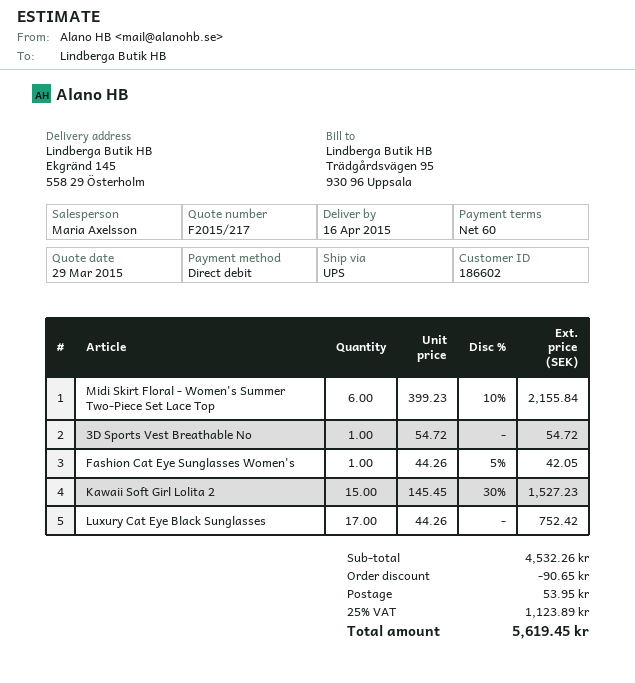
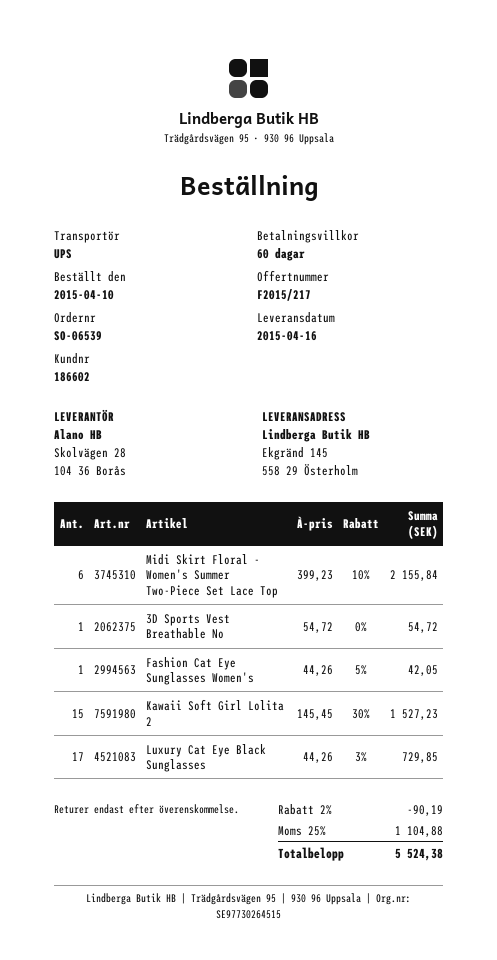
Luxury Cat Eye Black Sunglasses: 17 x 44.26 = 752.42 -> 17 x 44.26 - 3% = 729.85
discount: 90.65 -> 90.19
shipping: 53.95 -> none
tax: 25% = 1123.89 -> 25% = 1104.88
total: 5619.45 -> 5524.38

